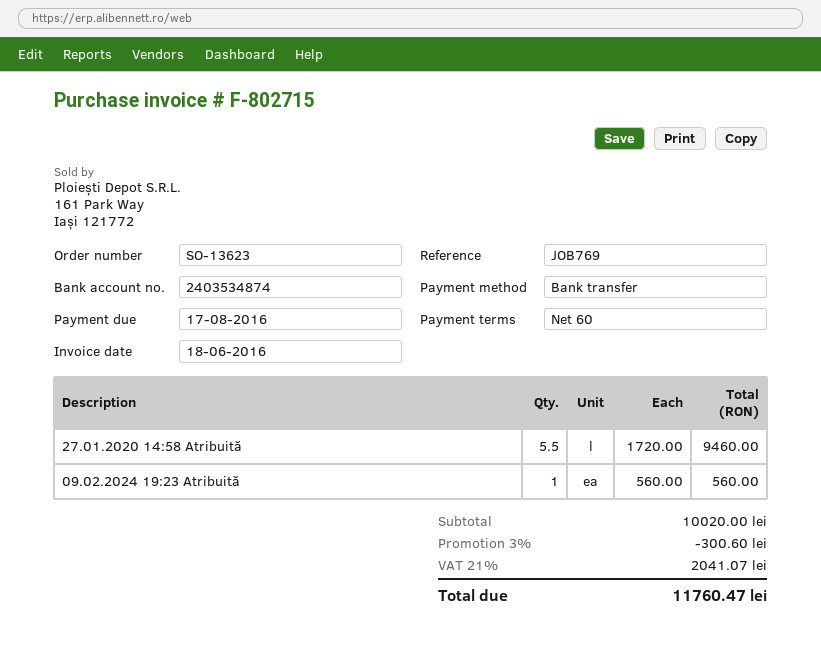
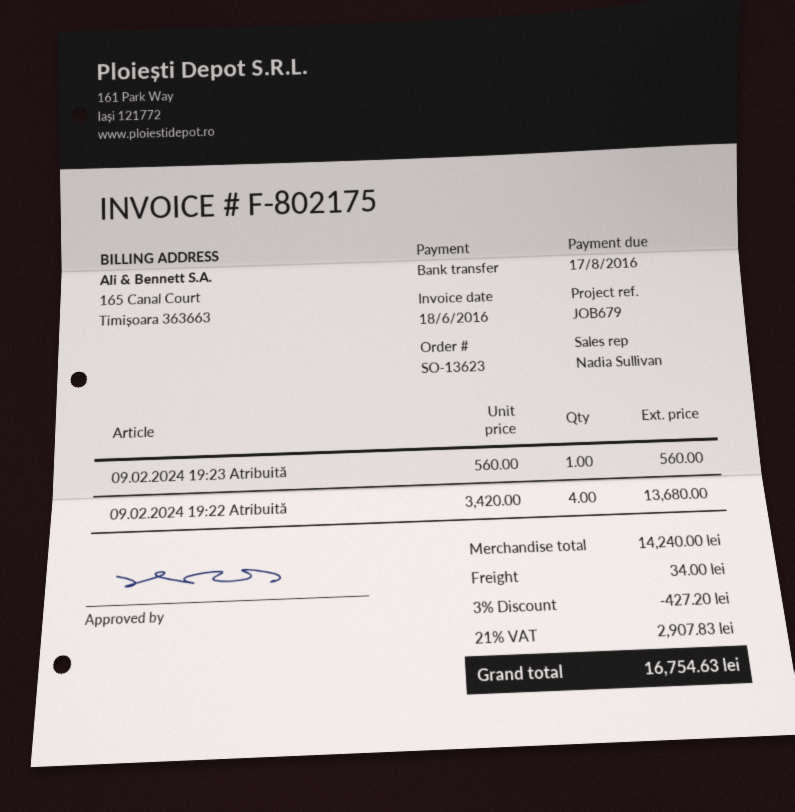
invoice number: F-802715 -> F-802175
reference: JOB769 -> JOB679
27.01.2020 14:58 Atribuită: 5.5 x 1720.00 = 9460.00 -> none
09.02.2024 19:22 Atribuită: none -> 4 x 3420.00 = 13680.00
subtotal: 10020.00 -> 14240.00
discount: 3% = 300.60 -> 3% = 427.20
shipping: none -> 34.00
tax: 21% = 2041.07 -> 21% = 2907.83
total: 11760.47 -> 16754.63

